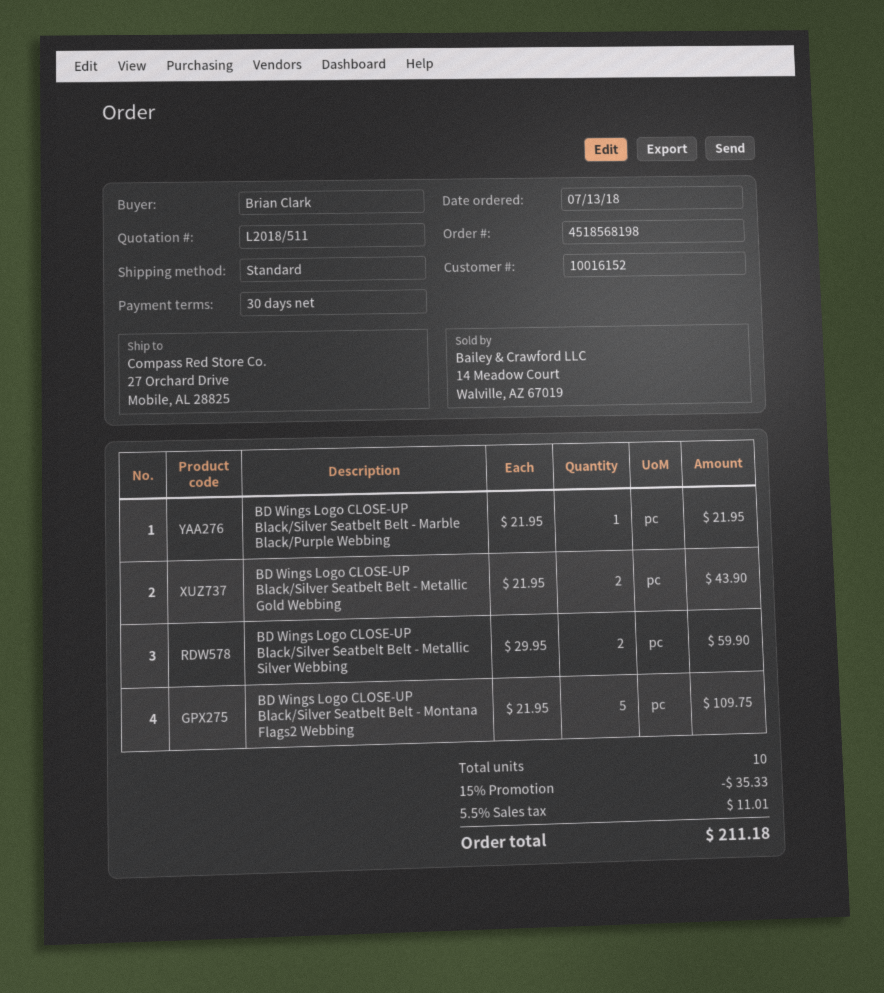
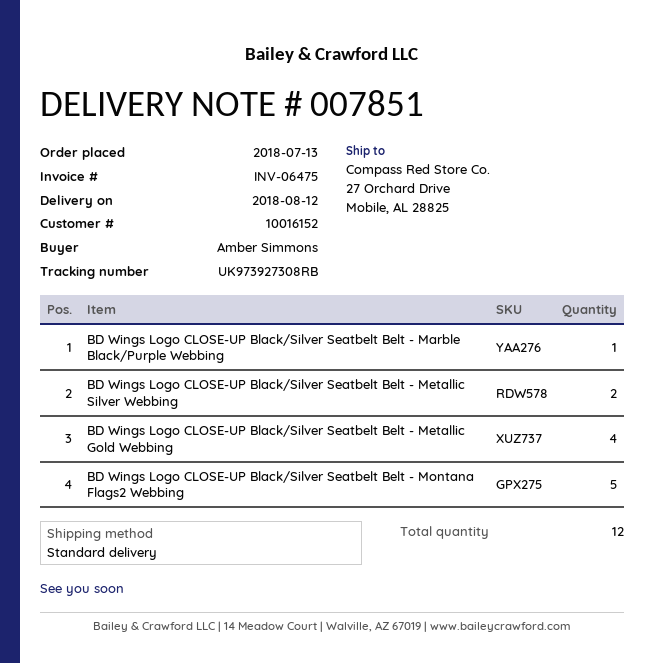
ordered by: Brian Clark -> Amber Simmons
BD Wings Logo CLOSE-UP Black/Silver Seatbelt Belt - Metallic Gold Webbing: 2 -> 4
total quantity: 10 -> 12

